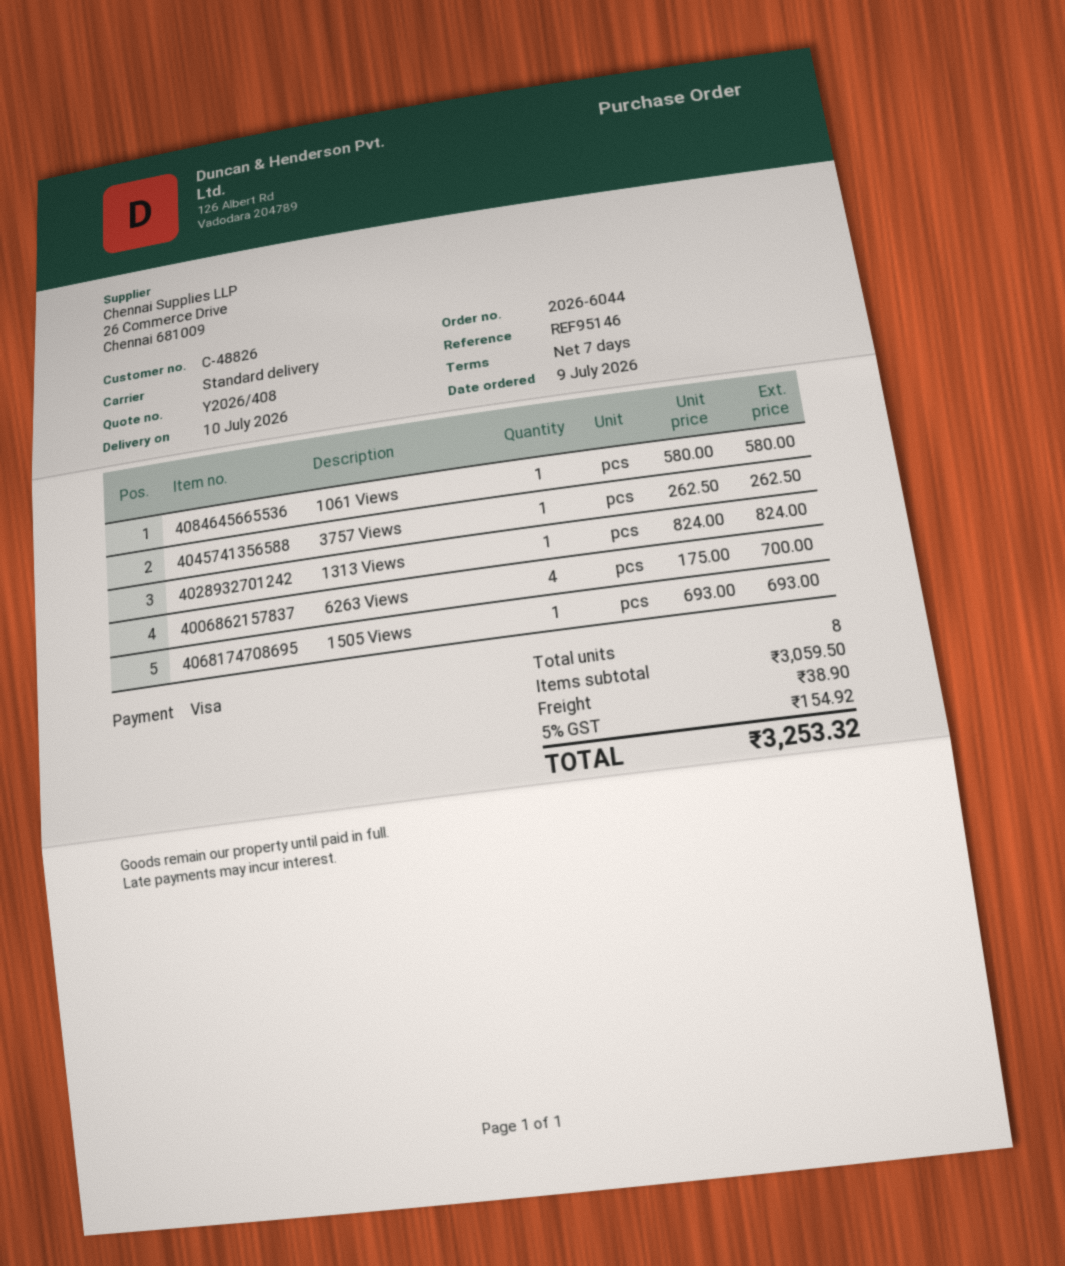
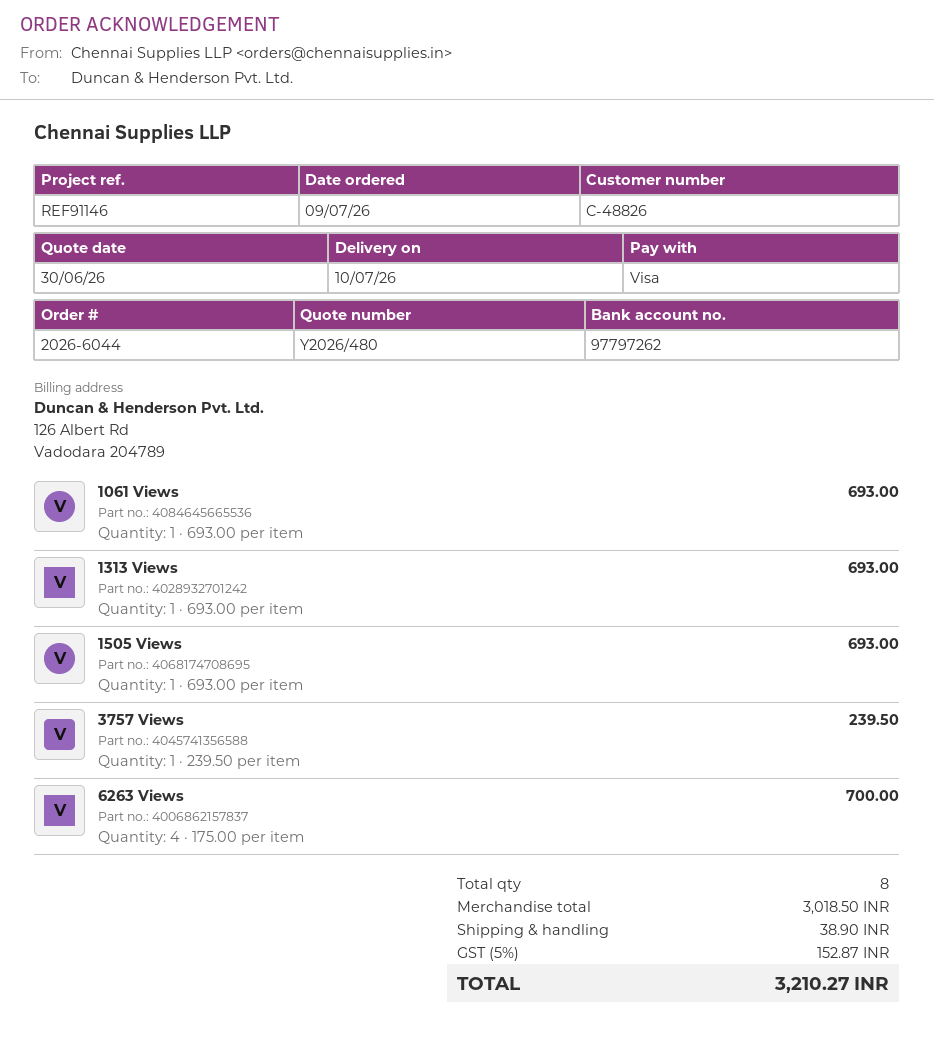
quote number: Y2026/408 -> Y2026/480
reference: REF95146 -> REF91146
1061 Views: 1 x 580.00 = 580.00 -> 1 x 693.00 = 693.00
3757 Views: 1 x 262.50 = 262.50 -> 1 x 239.50 = 239.50
1313 Views: 1 x 824.00 = 824.00 -> 1 x 693.00 = 693.00
subtotal: 3059.50 -> 3018.50
tax: 5% = 154.92 -> 5% = 152.87
total: 3253.32 -> 3210.27

